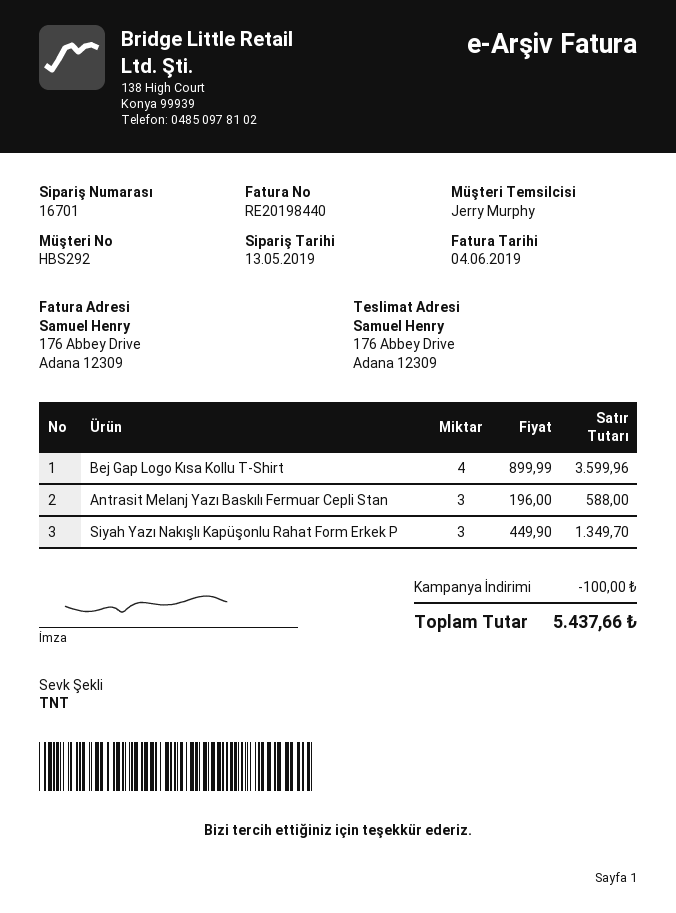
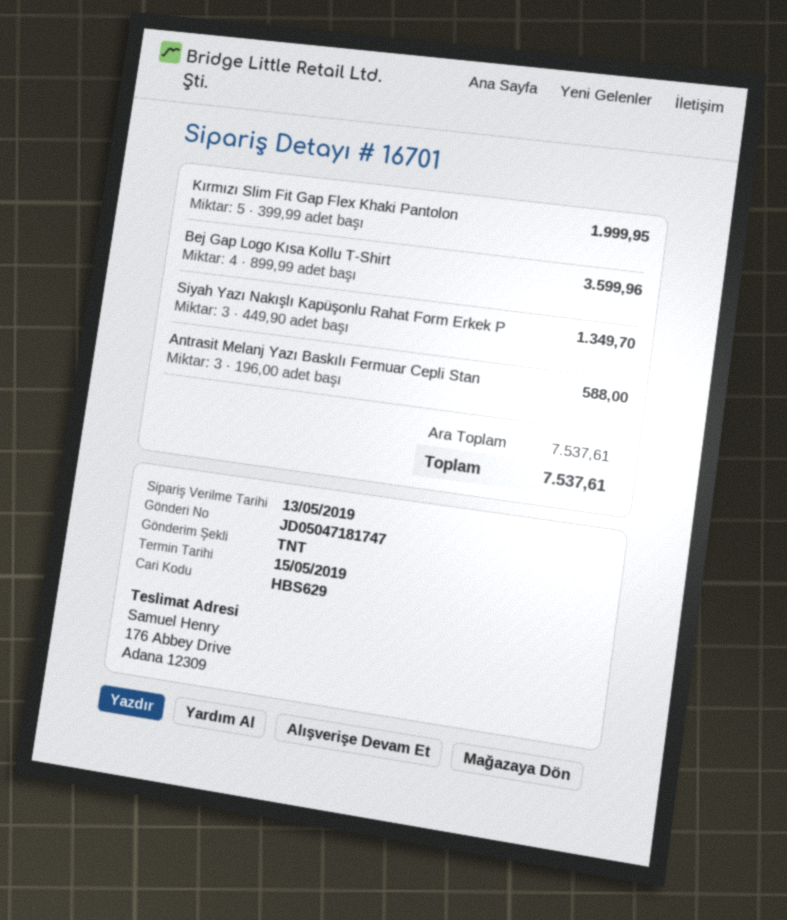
customer number: HBS292 -> HBS629
Kırmızı Slim Fit Gap Flex Khaki Pantolon: none -> 5 x 399.99 = 1999.95
discount: 100.00 -> none
total: 5437.66 -> 7537.61

